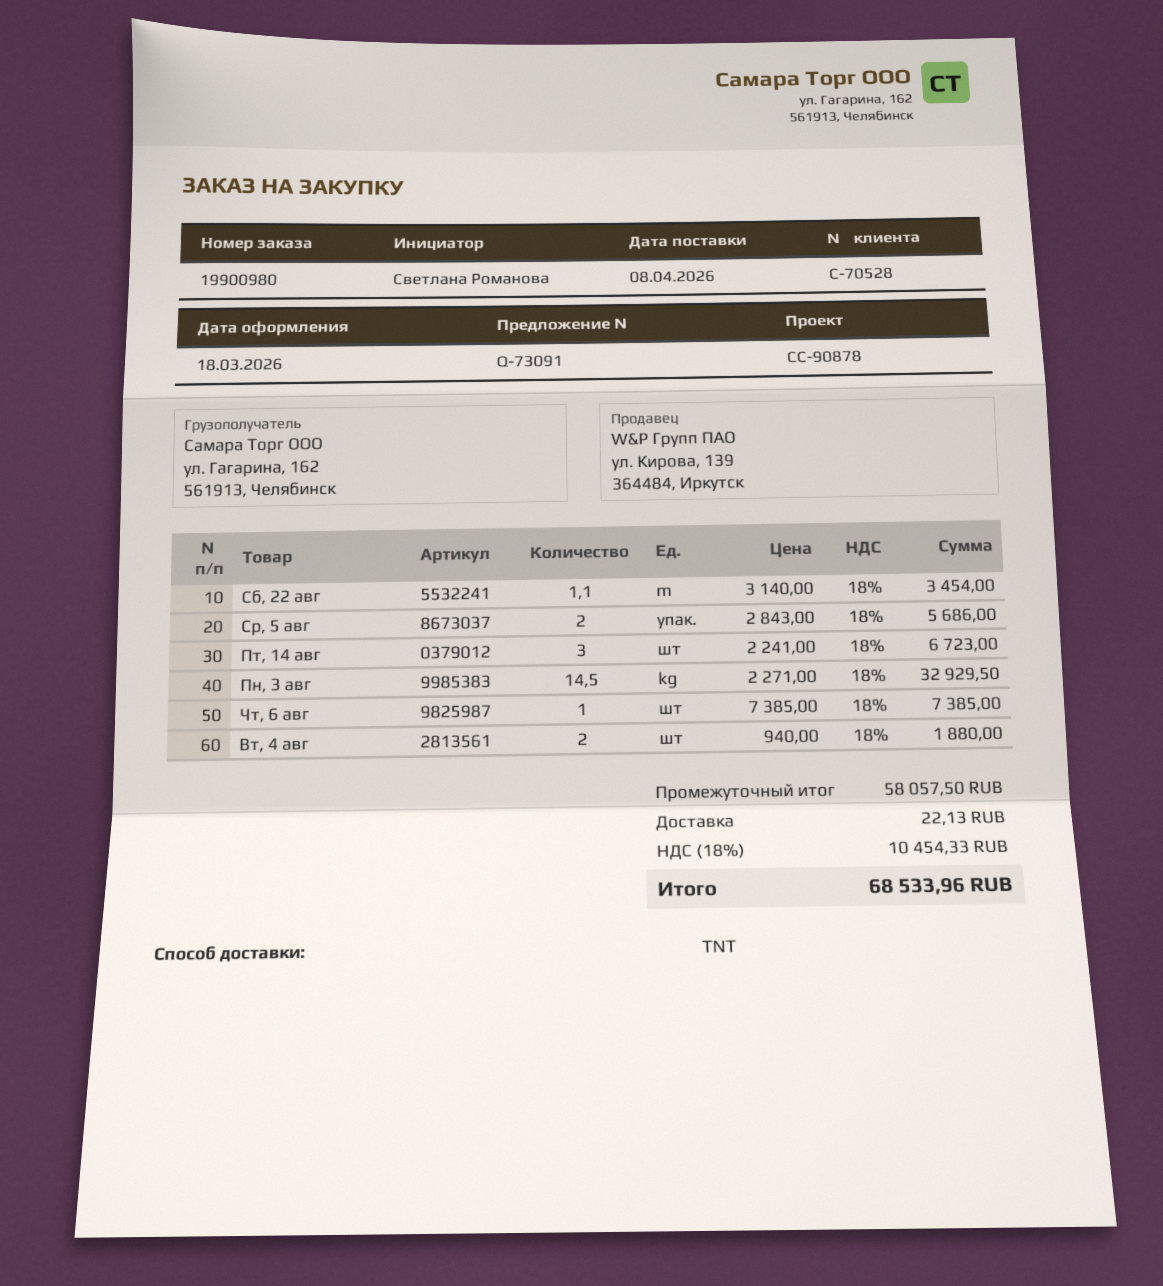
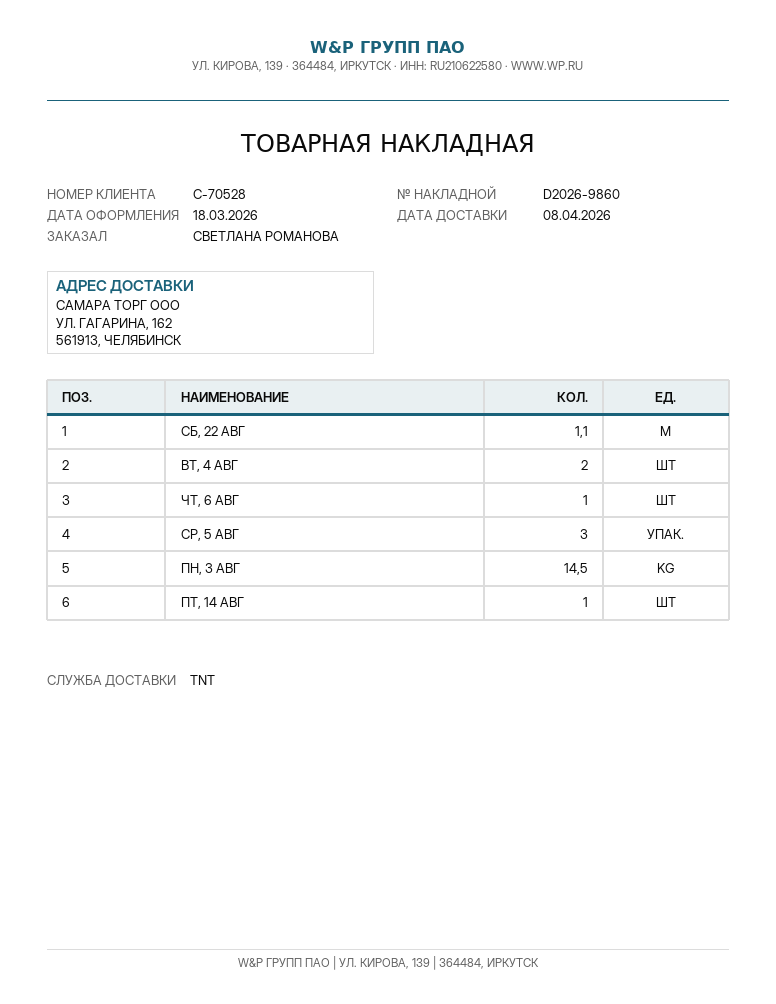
Ср, 5 авг: 2 -> 3
Пт, 14 авг: 3 -> 1

